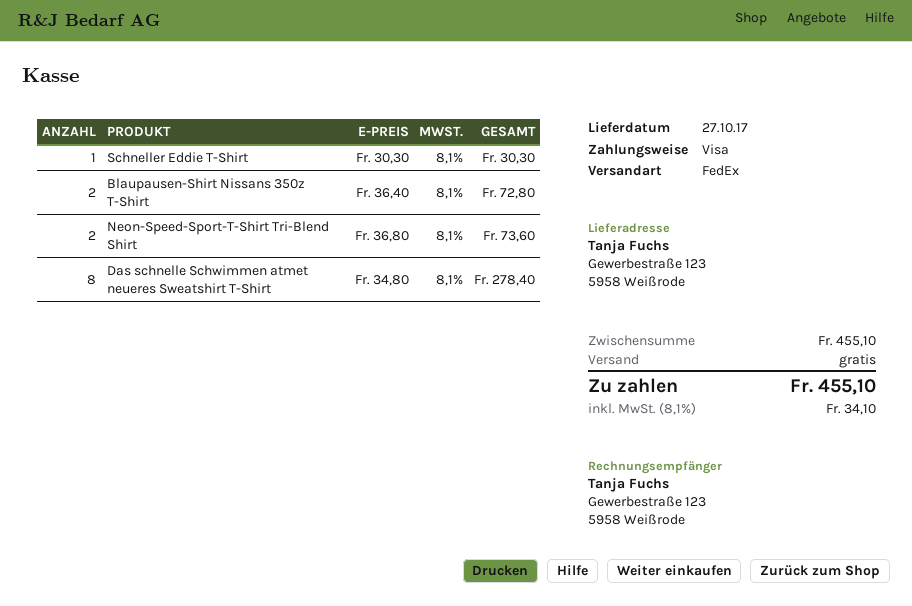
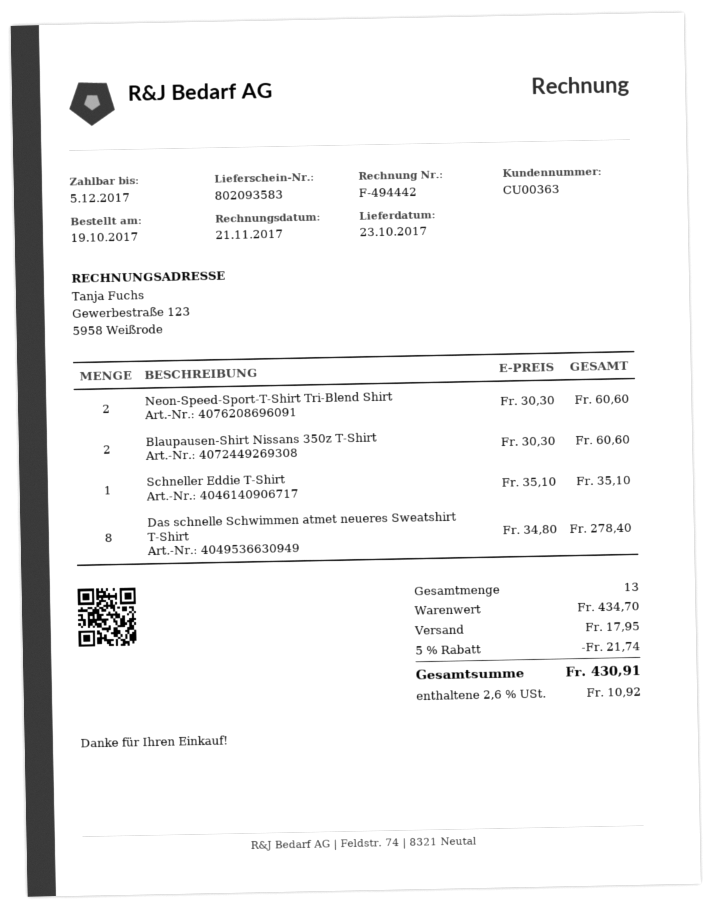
delivery date: 2017-10-27 -> 2017-10-23
Schneller Eddie T-Shirt: 1 x 30.30 = 30.30 -> 1 x 35.10 = 35.10
Blaupausen-Shirt Nissans 350z T-Shirt: 2 x 36.40 = 72.80 -> 2 x 30.30 = 60.60
Neon-Speed-Sport-T-Shirt Tri-Blend Shirt: 2 x 36.80 = 73.60 -> 2 x 30.30 = 60.60
subtotal: 455.10 -> 434.70
discount: none -> 5% = 21.74
shipping: 0.00 -> 17.95
tax: 8.1% = 34.10 -> 2.6% = 10.92
total: 455.10 -> 430.91

